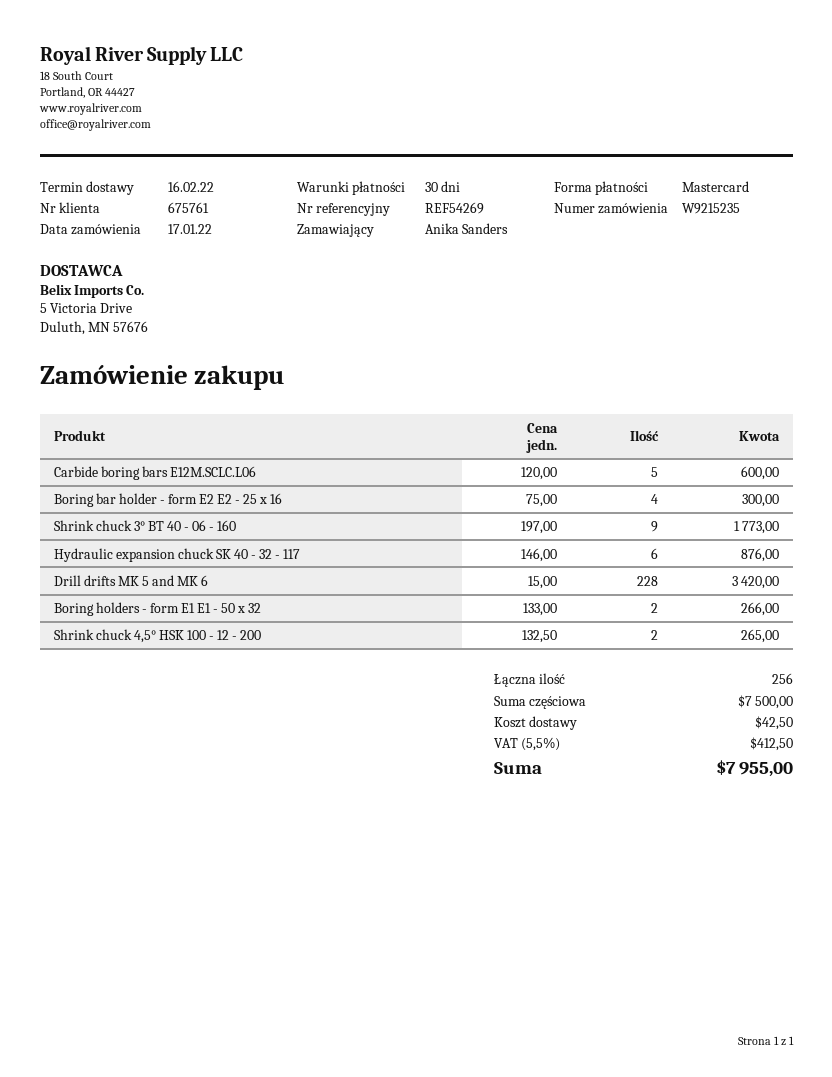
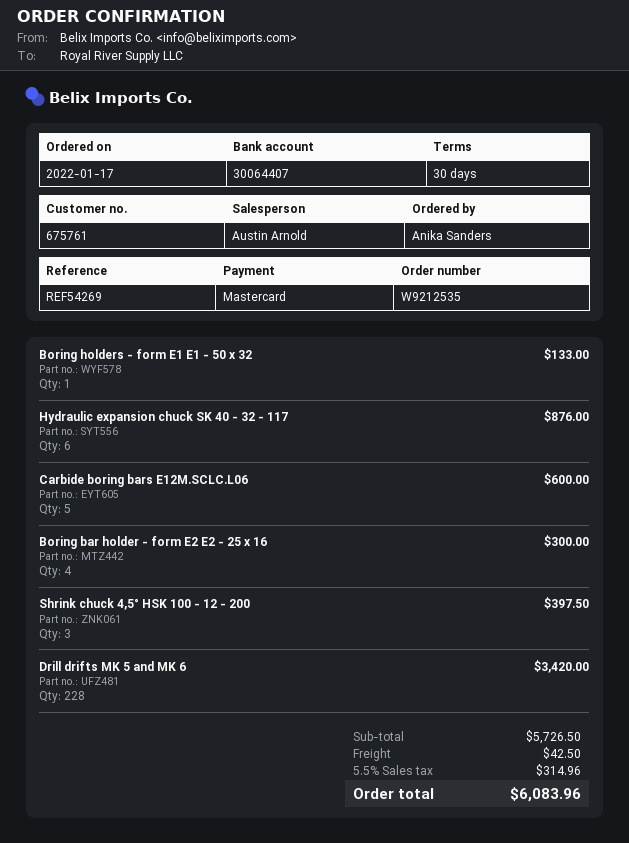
order number: W9215235 -> W9212535
Shrink chuck 3° BT 40 - 06 - 160: 9 for 1773.00 -> none
Boring holders - form E1 E1 - 50 x 32: 2 for 266.00 -> 1 for 133.00
Shrink chuck 4,5° HSK 100 - 12 - 200: 2 for 265.00 -> 3 for 397.50
subtotal: 7500.00 -> 5726.50
tax: 5.5% = 412.50 -> 5.5% = 314.96
total: 7955.00 -> 6083.96

